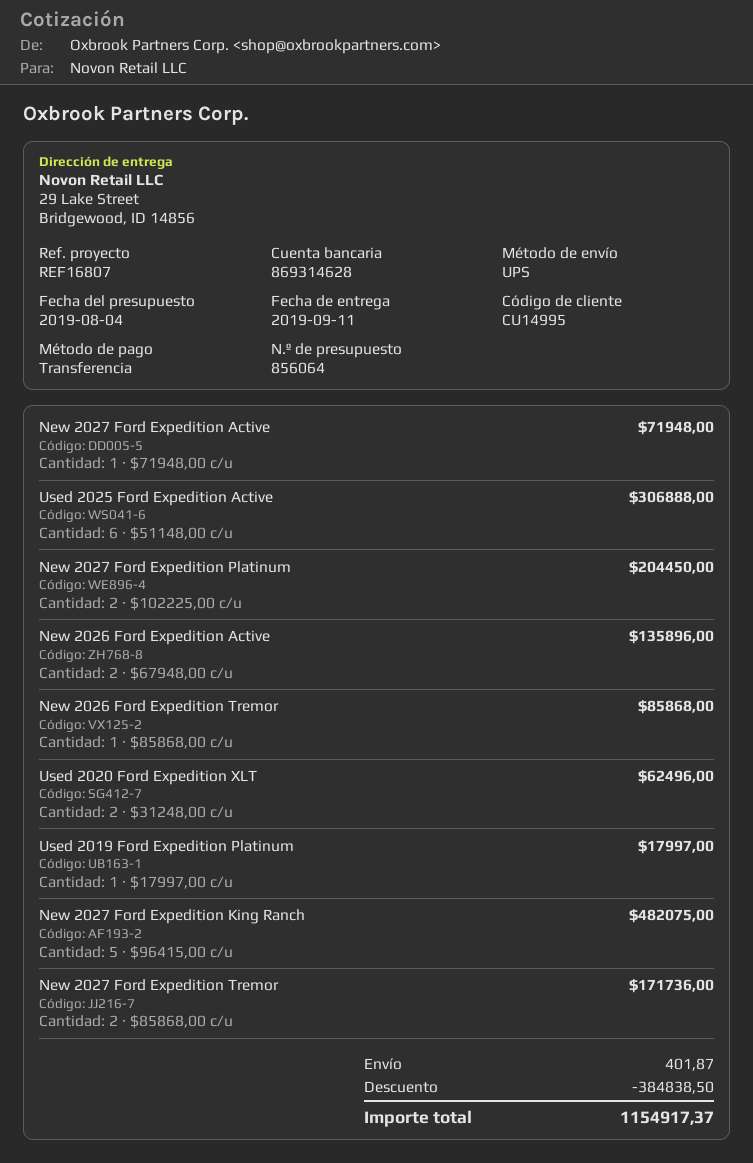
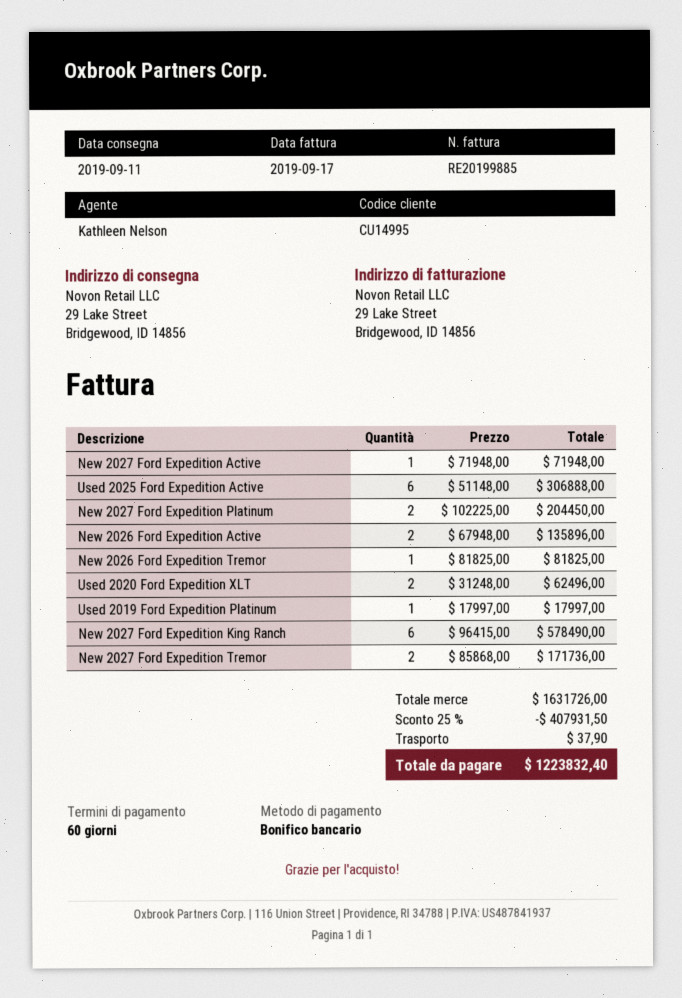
New 2026 Ford Expedition Tremor: 1 x 85868.00 = 85868.00 -> 1 x 81825.00 = 81825.00
New 2027 Ford Expedition King Ranch: 5 x 96415.00 = 482075.00 -> 6 x 96415.00 = 578490.00
discount: 384838.50 -> 407931.50
shipping: 401.87 -> 37.90
total: 1154917.37 -> 1223832.40

